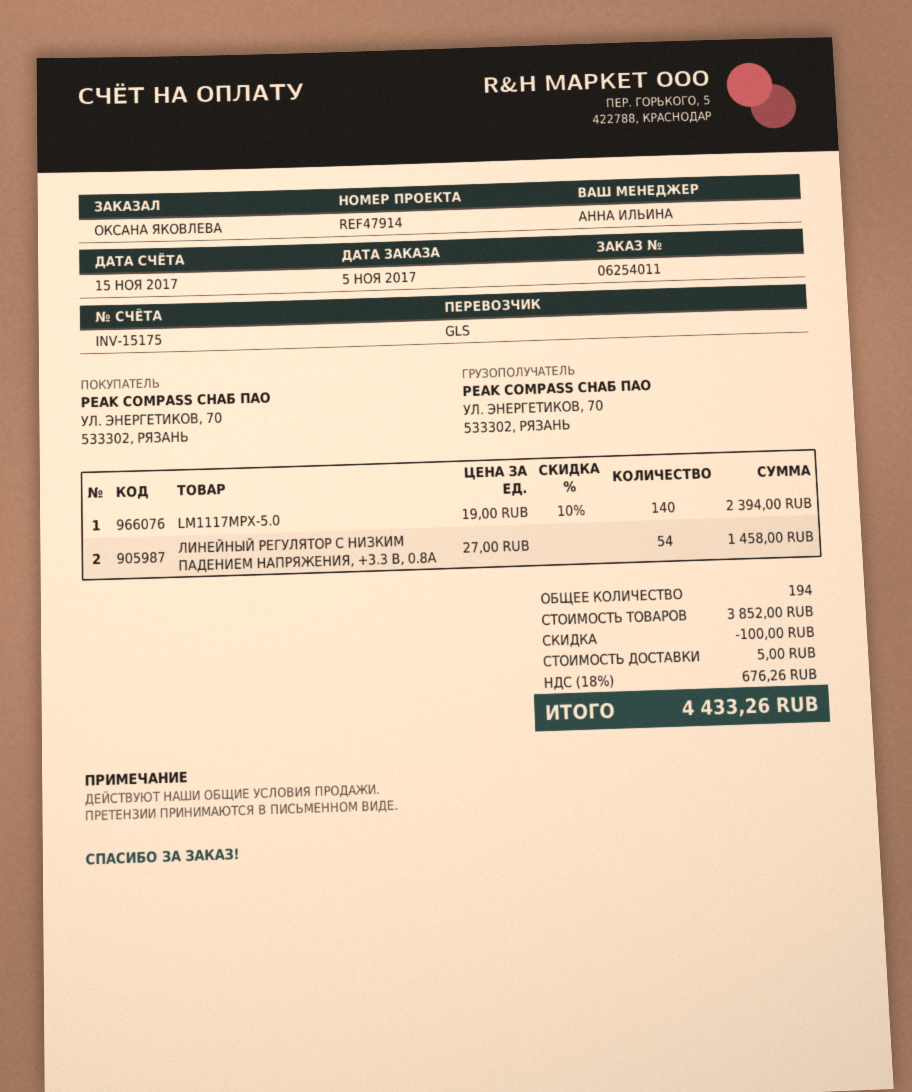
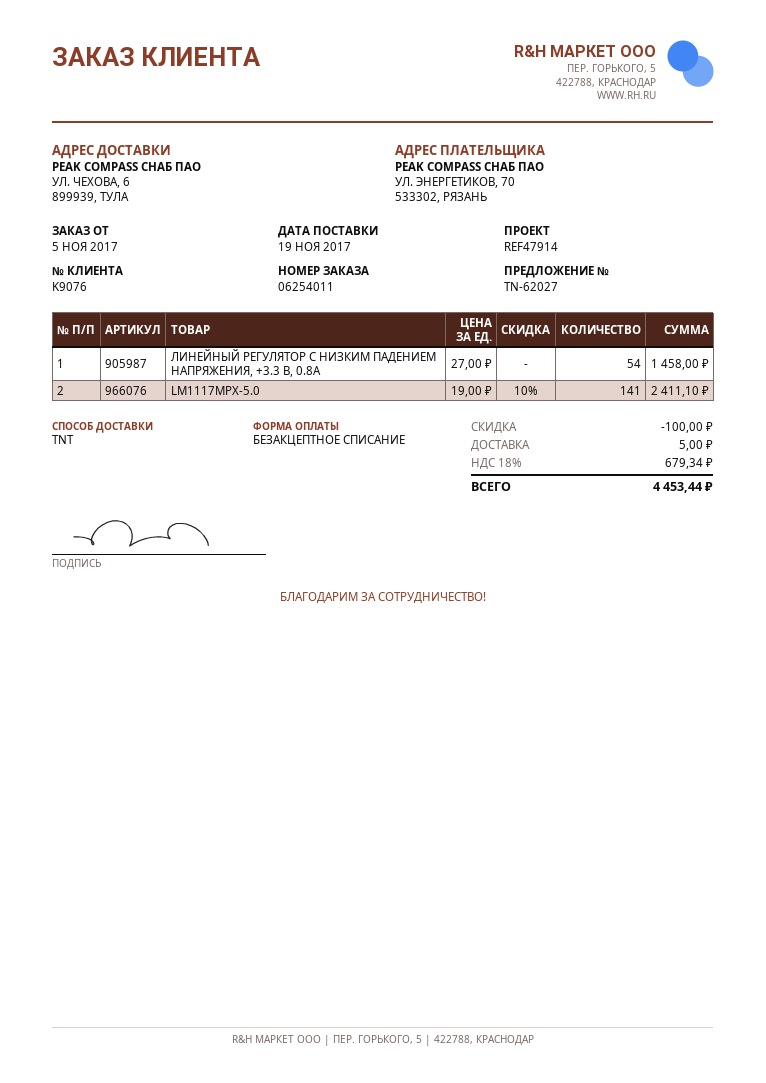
shipping method: GLS -> TNT
ship to: УЛ. ЭНЕРГЕТИКОВ, 70, 533302, РЯЗАНЬ -> УЛ. ЧЕХОВА, 6, 899939, ТУЛА
LM1117MPX-5.0: 140 x 19.00 - 10% = 2394.00 -> 141 x 19.00 - 10% = 2411.10
tax: 18% = 676.26 -> 18% = 679.34
total: 4433.26 -> 4453.44

